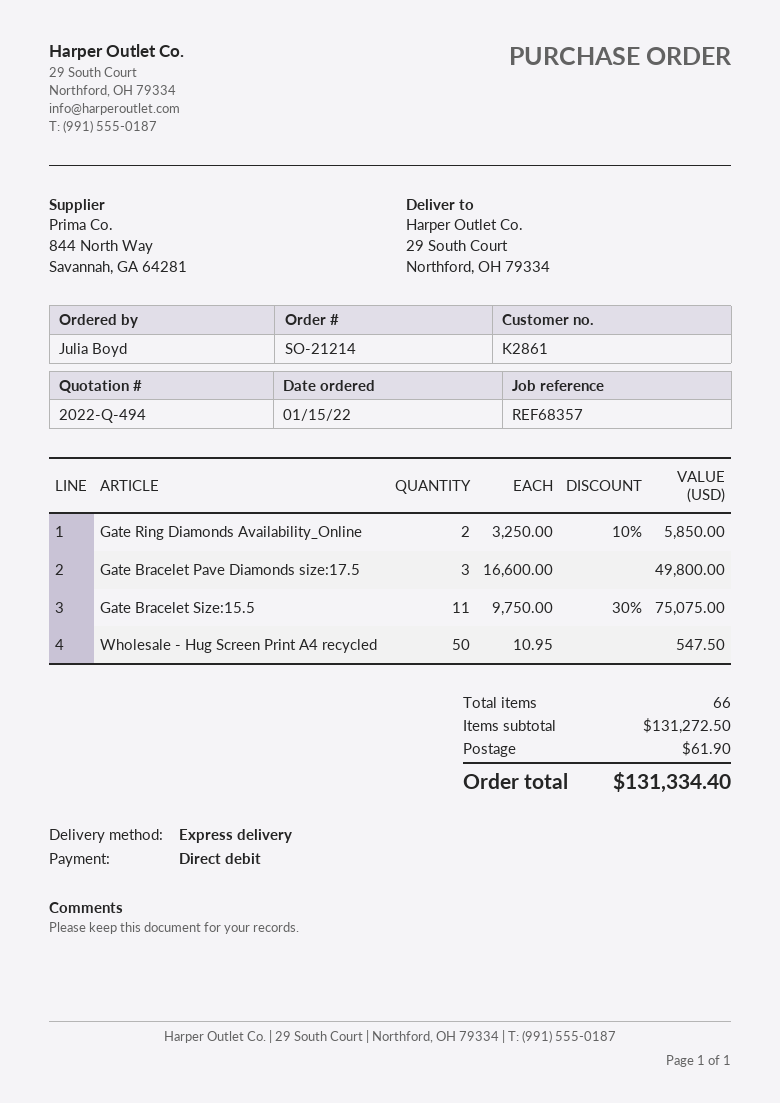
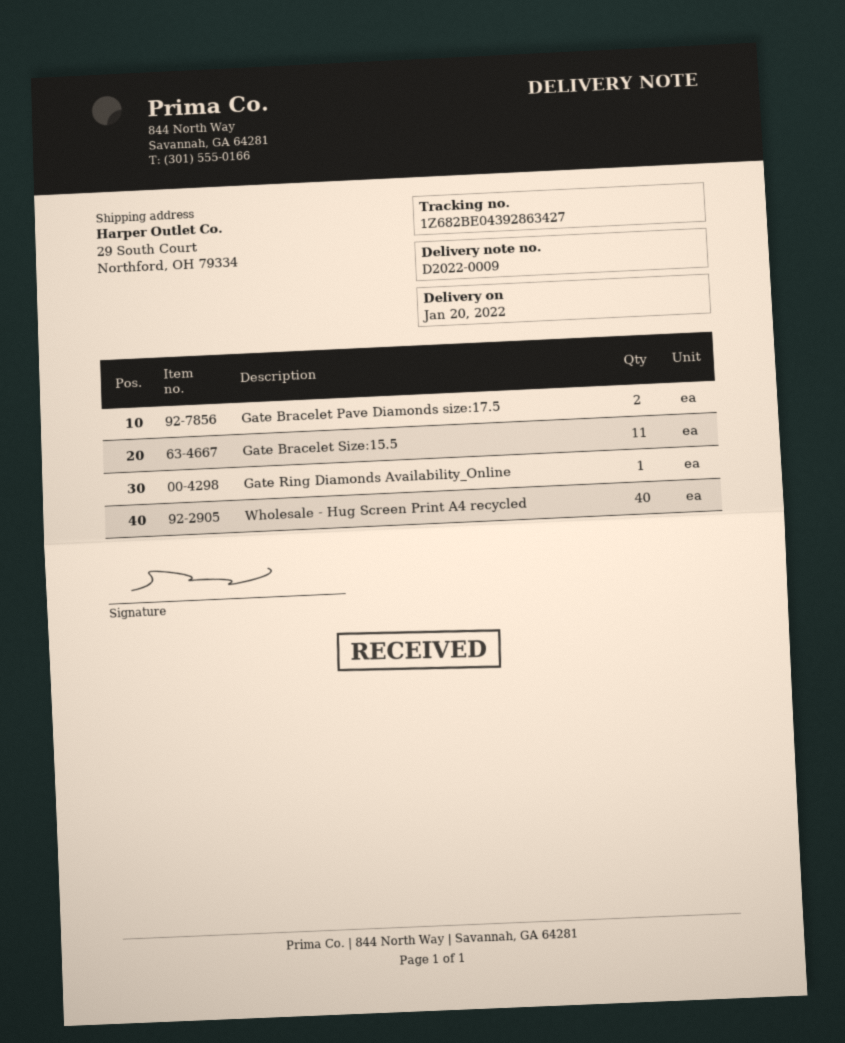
Gate Ring Diamonds Availability_Online: 2 -> 1
Gate Bracelet Pave Diamonds size:17.5: 3 -> 2
Wholesale - Hug Screen Print A4 recycled: 50 -> 40

